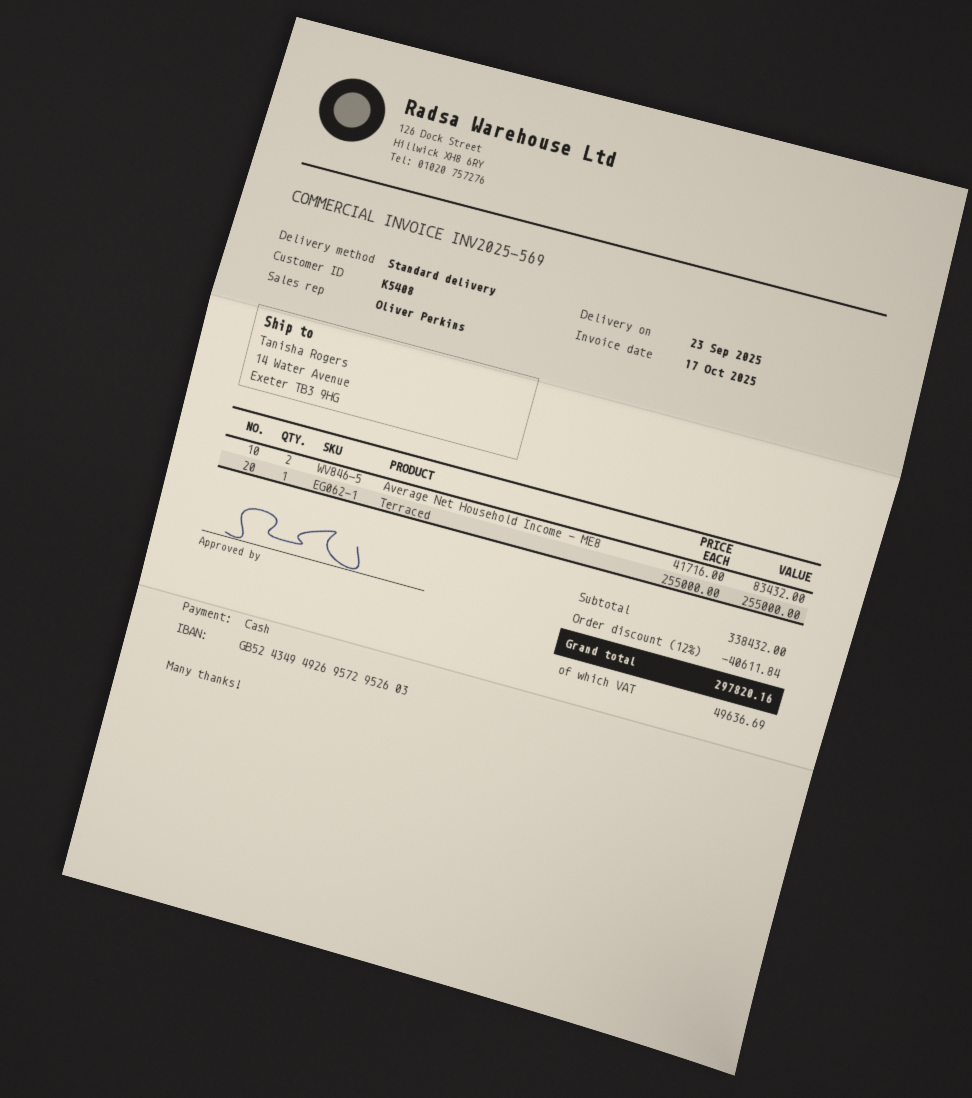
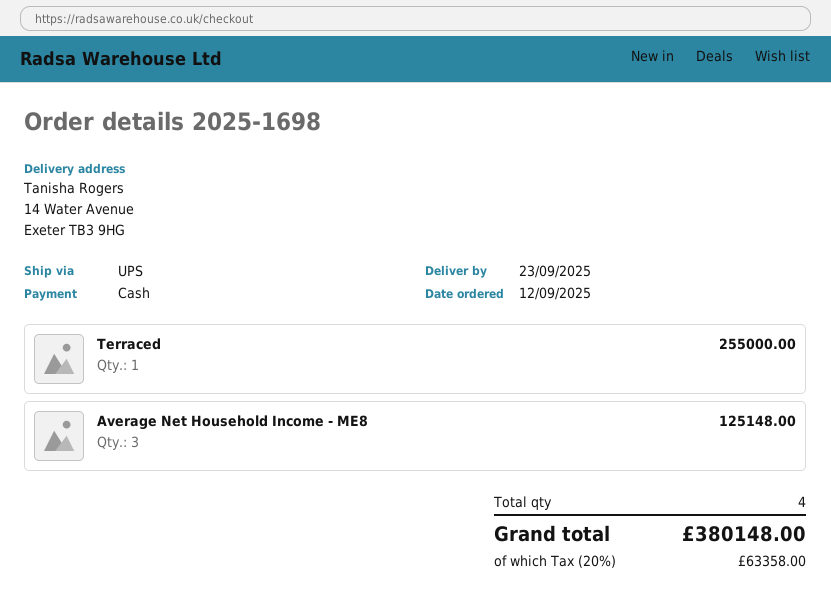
shipping method: standard -> UPS
Average Net Household Income - ME8: 2 for 83432.00 -> 3 for 125148.00
discount: 12% = 40611.84 -> none
tax: 49636.69 -> 63358.00
total: 297820.16 -> 380148.00

